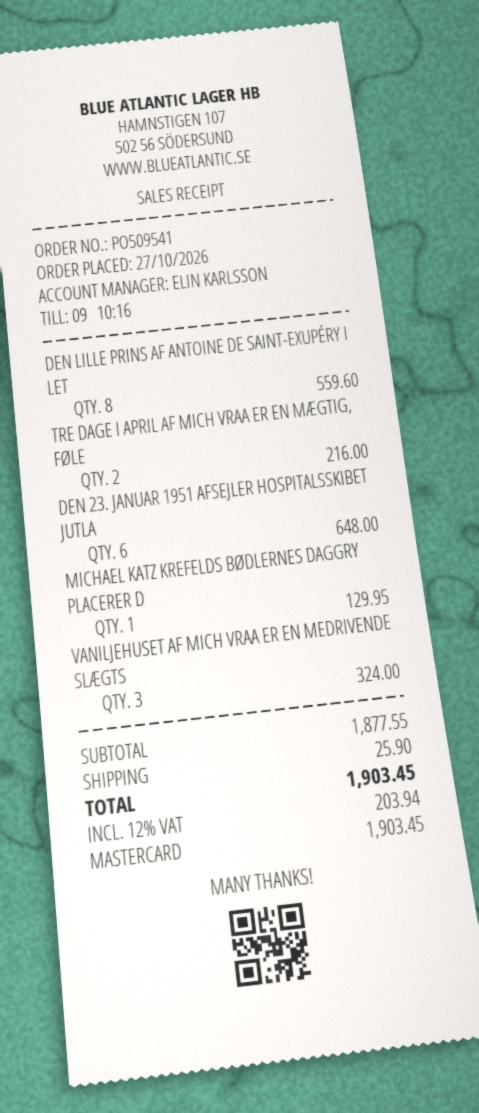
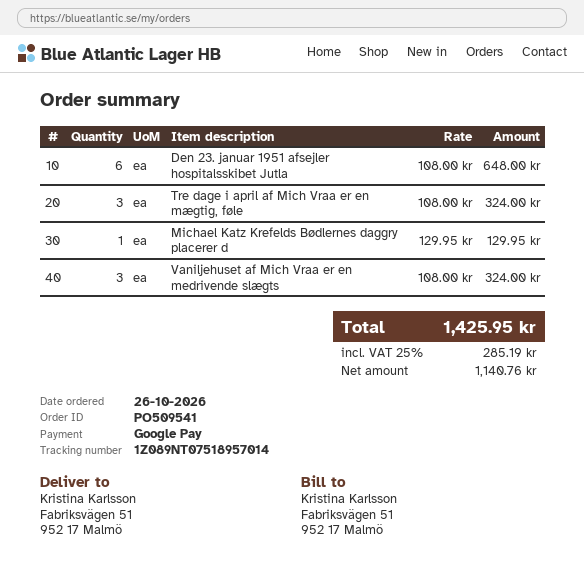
order date: 2026-10-27 -> 2026-10-26
payment method: Mastercard -> Google Pay
DEN LILLE PRINS AF ANTOINE DE SAINT-EXUPÉRY I LET: 8 for 559.60 -> none
TRE DAGE I APRIL AF MICH VRAA ER EN MÆGTIG, FØLE: 2 for 216.00 -> 3 for 324.00
shipping: 25.90 -> none
tax: 12% = 203.94 -> 25% = 285.19
total: 1903.45 -> 1425.95

